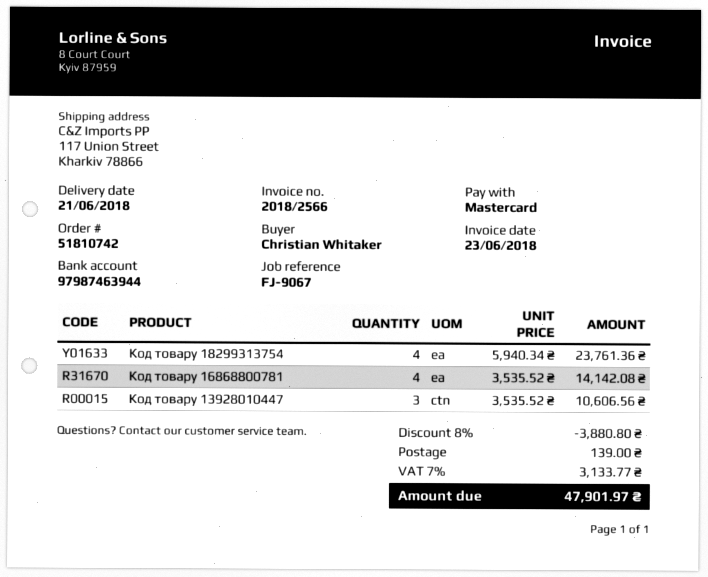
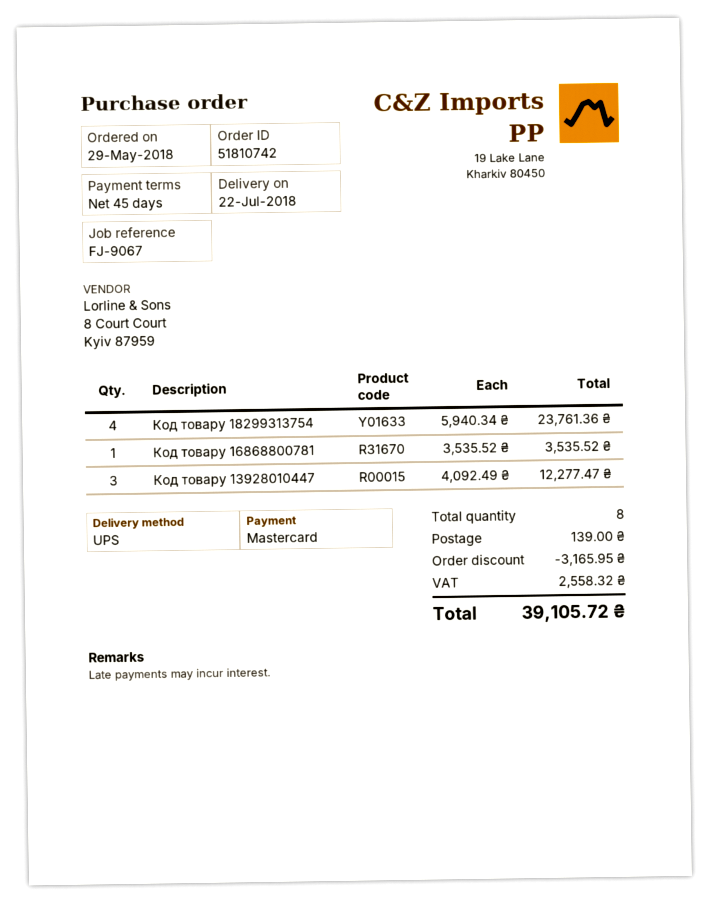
delivery date: 2018-06-21 -> 2018-07-22
Код товару 16868800781: 4 x 3535.52 = 14142.08 -> 1 x 3535.52 = 3535.52
Код товару 13928010447: 3 x 3535.52 = 10606.56 -> 3 x 4092.49 = 12277.47
discount: 3880.80 -> 3165.95
tax: 3133.77 -> 2558.32
total: 47901.97 -> 39105.72

